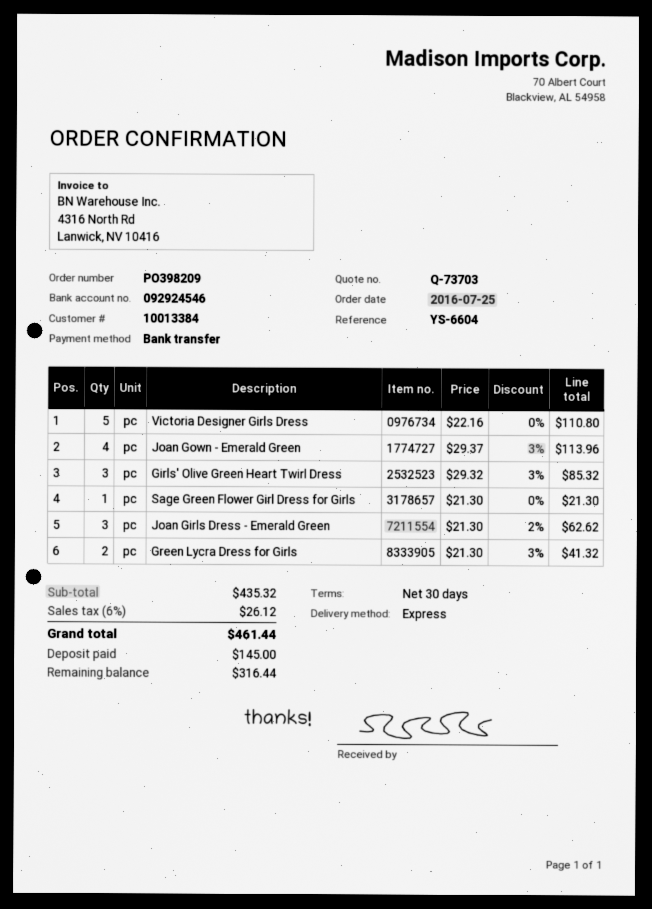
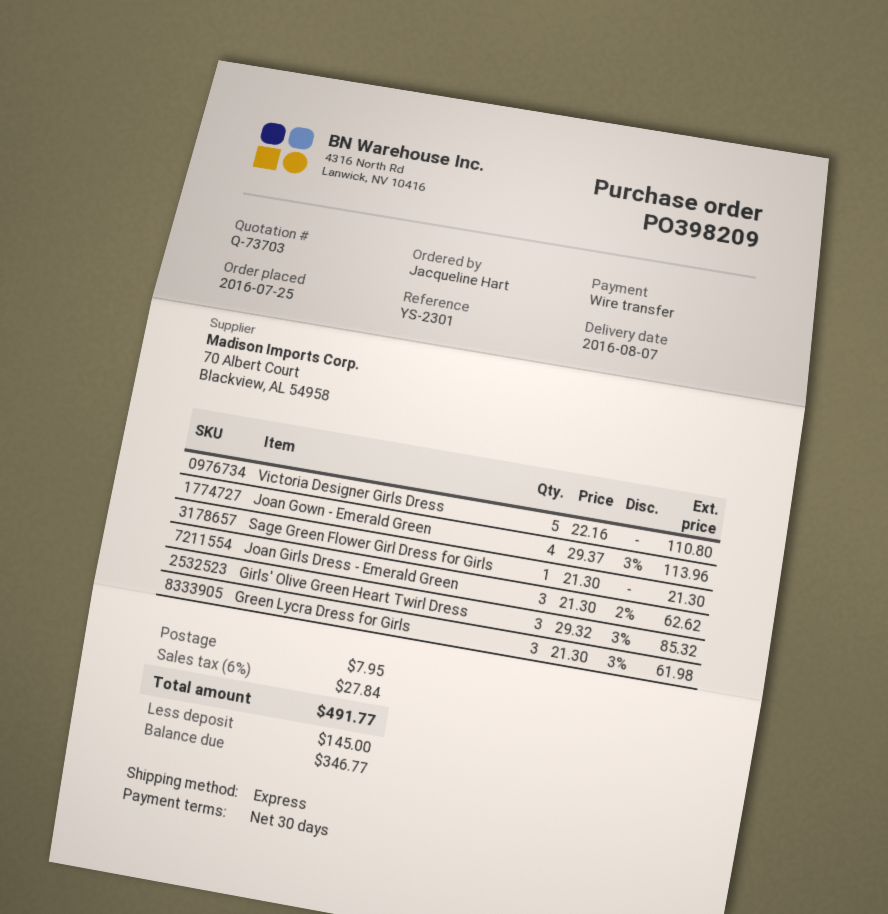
reference: YS-6604 -> YS-2301
Green Lycra Dress for Girls: 2 x 21.30 - 3% = 41.32 -> 3 x 21.30 - 3% = 61.98
shipping: none -> 7.95
tax: 6% = 26.12 -> 6% = 27.84
total: 461.44 -> 491.77
balance: 316.44 -> 346.77

